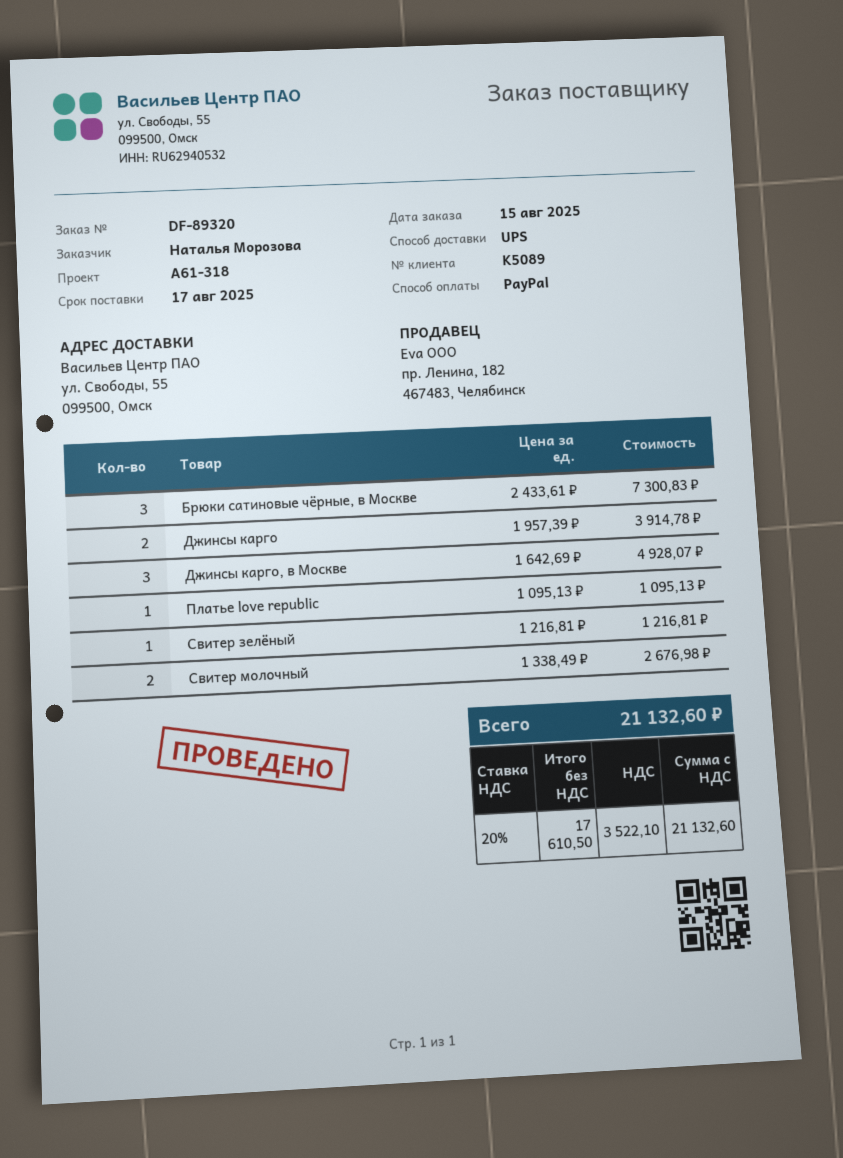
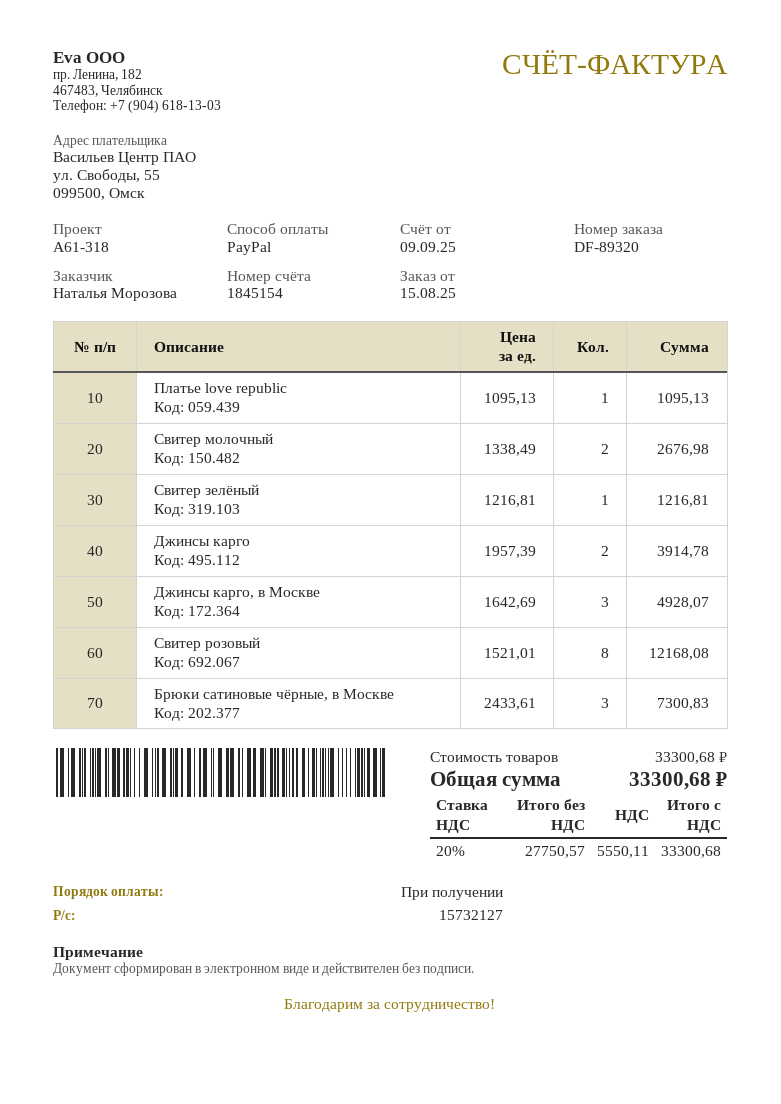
Свитер розовый: none -> 8 x 1521.01 = 12168.08
net: 17610.50 -> 27750.57
tax: 20% = 3522.10 -> 20% = 5550.11
total: 21132.60 -> 33300.68

